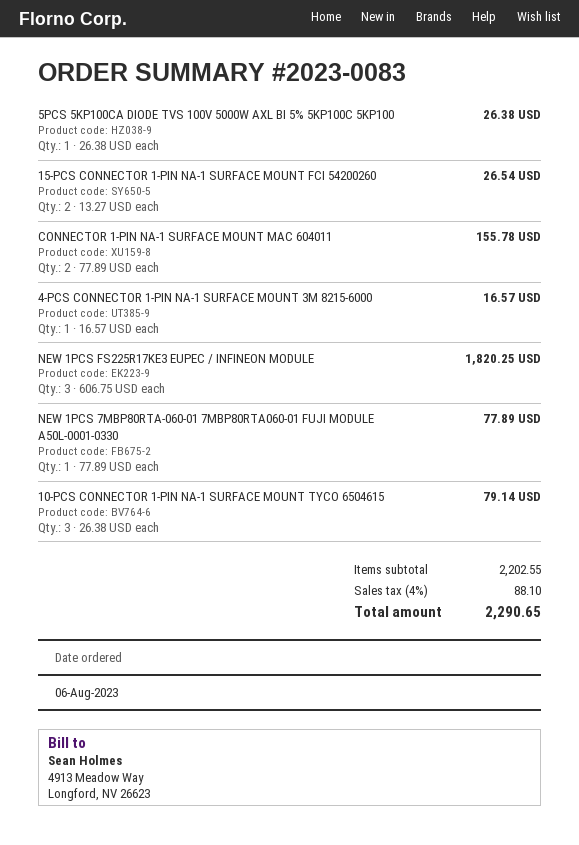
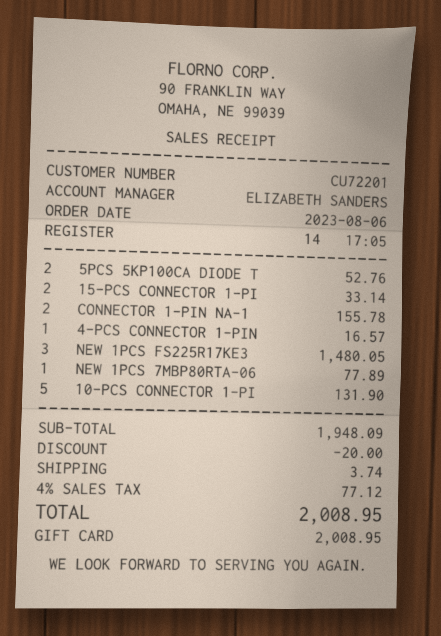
5PCS 5KP100CA DIODE TVS 100V 5000W AXL BI 5% 5KP100C 5KP100: 1 for 26.38 -> 2 for 52.76
15-PCS CONNECTOR 1-PIN NA-1 SURFACE MOUNT FCI 54200260: 2 for 26.54 -> 2 for 33.14
NEW 1PCS FS225R17KE3 EUPEC / INFINEON MODULE: 3 for 1820.25 -> 3 for 1480.05
10-PCS CONNECTOR 1-PIN NA-1 SURFACE MOUNT TYCO 6504615: 3 for 79.14 -> 5 for 131.90
subtotal: 2202.55 -> 1948.09
discount: none -> 20.00
shipping: none -> 3.74
tax: 4% = 88.10 -> 4% = 77.12
total: 2290.65 -> 2008.95

